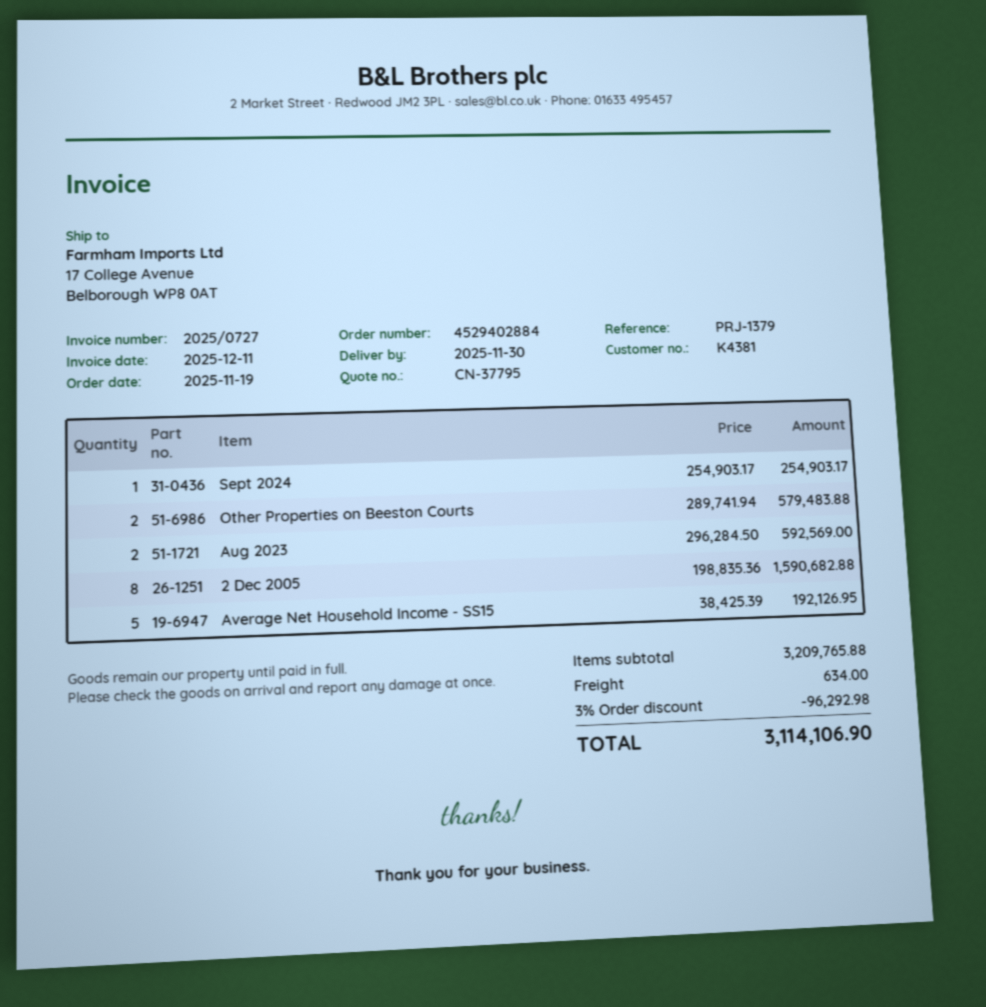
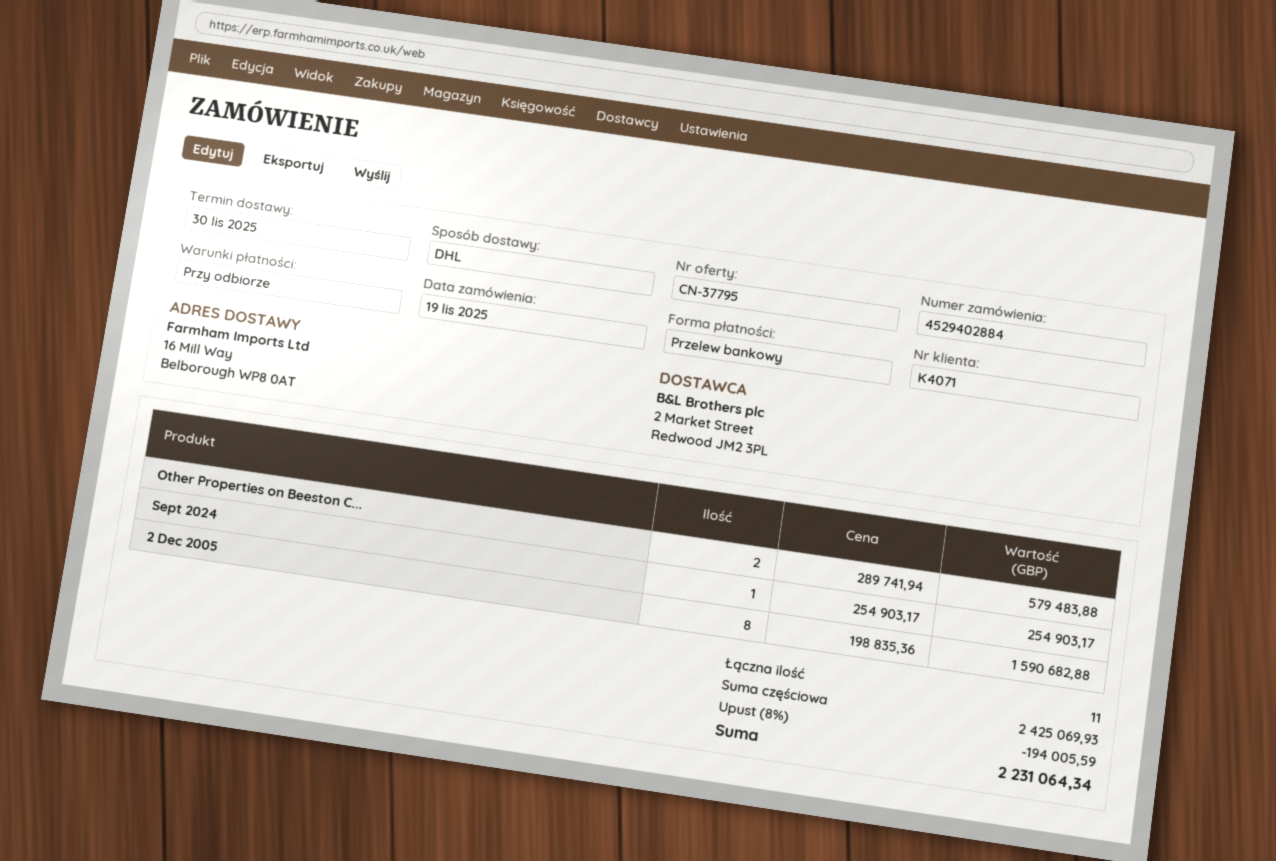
customer number: K4381 -> K4071
ship to: 17 College Avenue, Belborough WP8 0AT -> 16 Mill Way, Belborough WP8 0AT
Aug 2023: 2 x 296284.50 = 592569.00 -> none
Average Net Household Income - SS15: 5 x 38425.39 = 192126.95 -> none
subtotal: 3209765.88 -> 2425069.93
discount: 3% = 96292.98 -> 8% = 194005.59
shipping: 634.00 -> none
total: 3114106.90 -> 2231064.34

